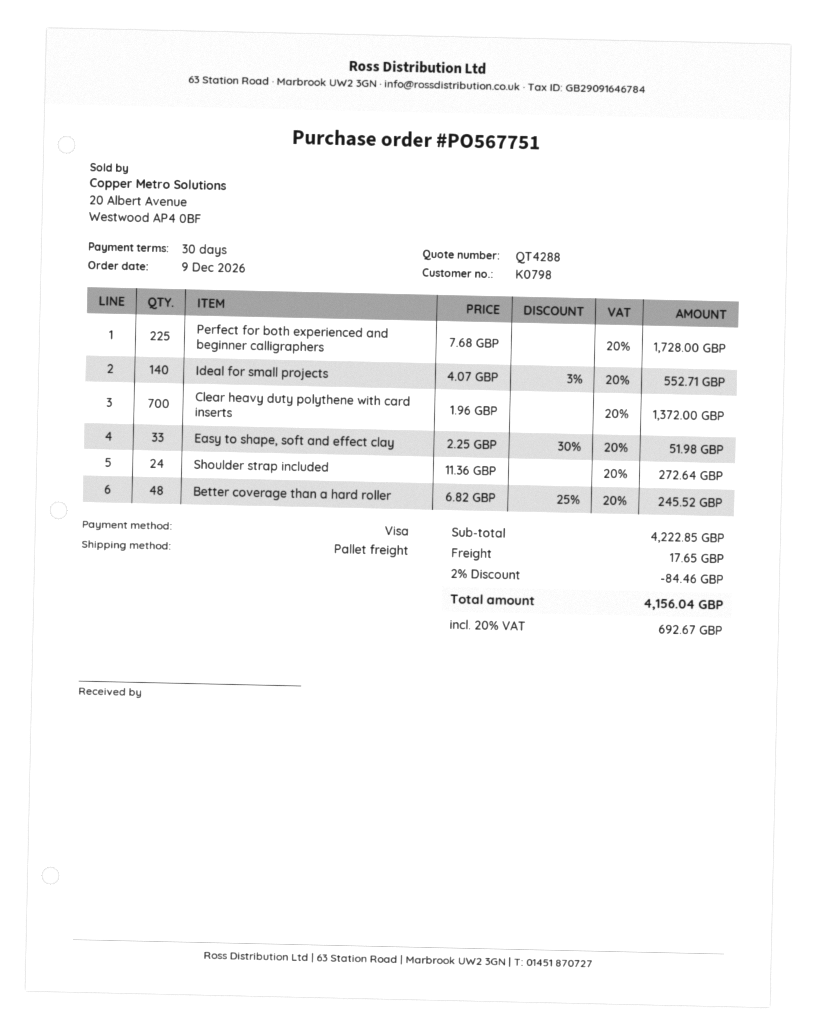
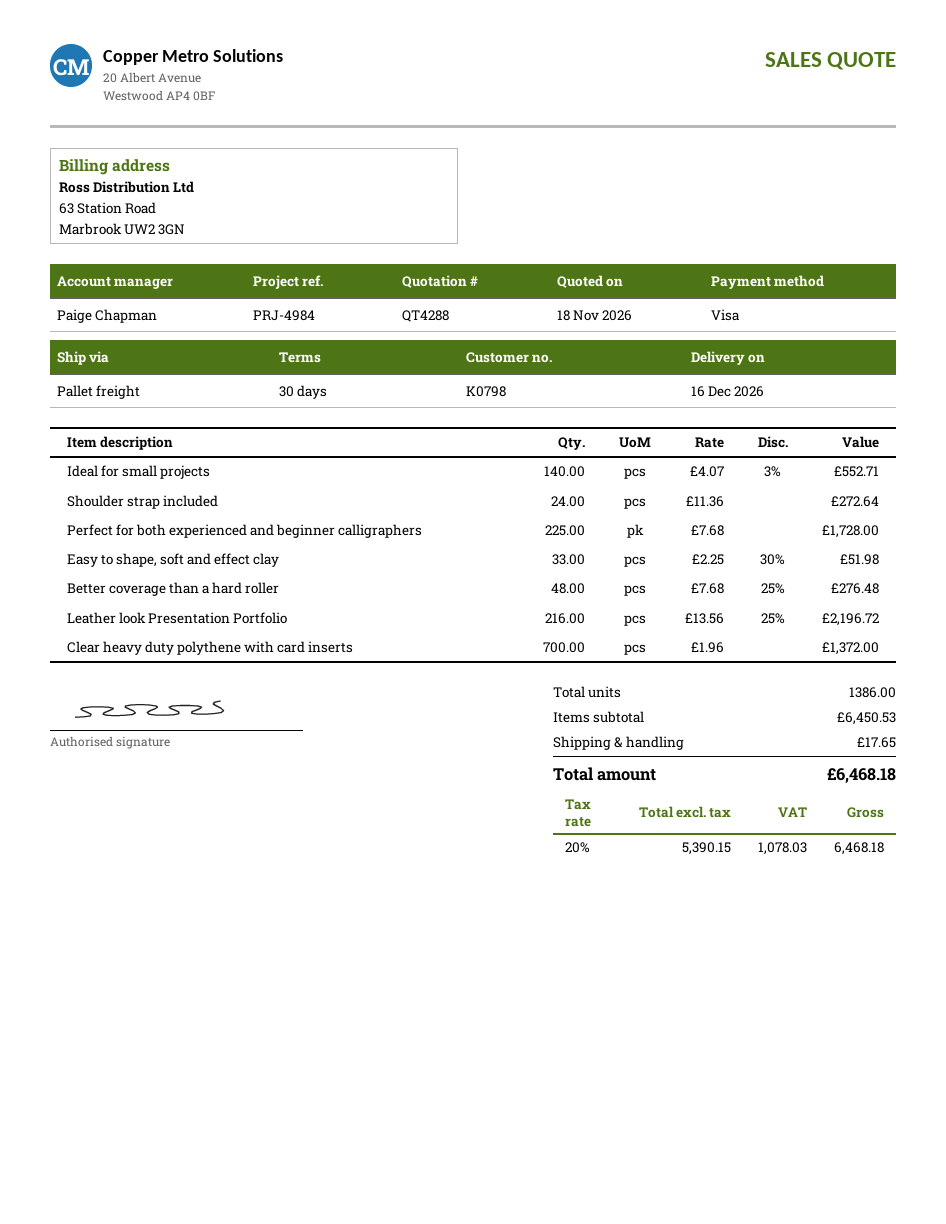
Better coverage than a hard roller: 48 x 6.82 - 25% = 245.52 -> 48 x 7.68 - 25% = 276.48
Leather look Presentation Portfolio: none -> 216 x 13.56 - 25% = 2196.72
subtotal: 4222.85 -> 6450.53
discount: 2% = 84.46 -> none
tax: 20% = 692.67 -> 20% = 1078.03
total: 4156.04 -> 6468.18

